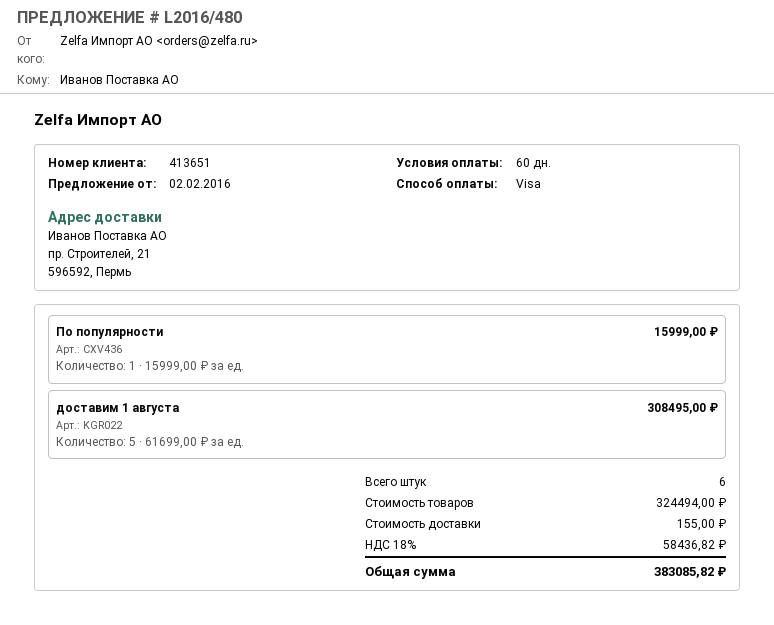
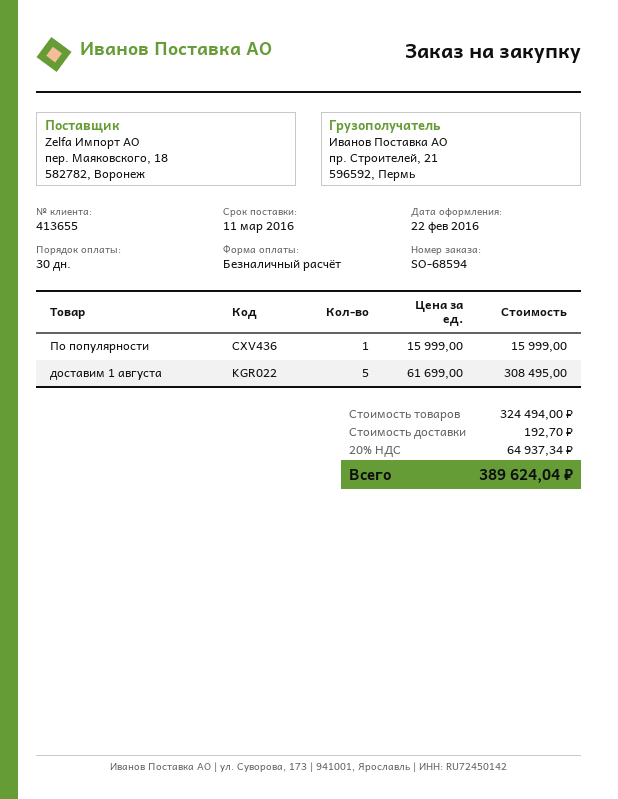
payment terms: 60 days -> 30 days
customer number: 413651 -> 413655
payment method: Visa -> bank transfer
shipping: 155.00 -> 192.70
tax: 18% = 58436.82 -> 20% = 64937.34
total: 383085.82 -> 389624.04

